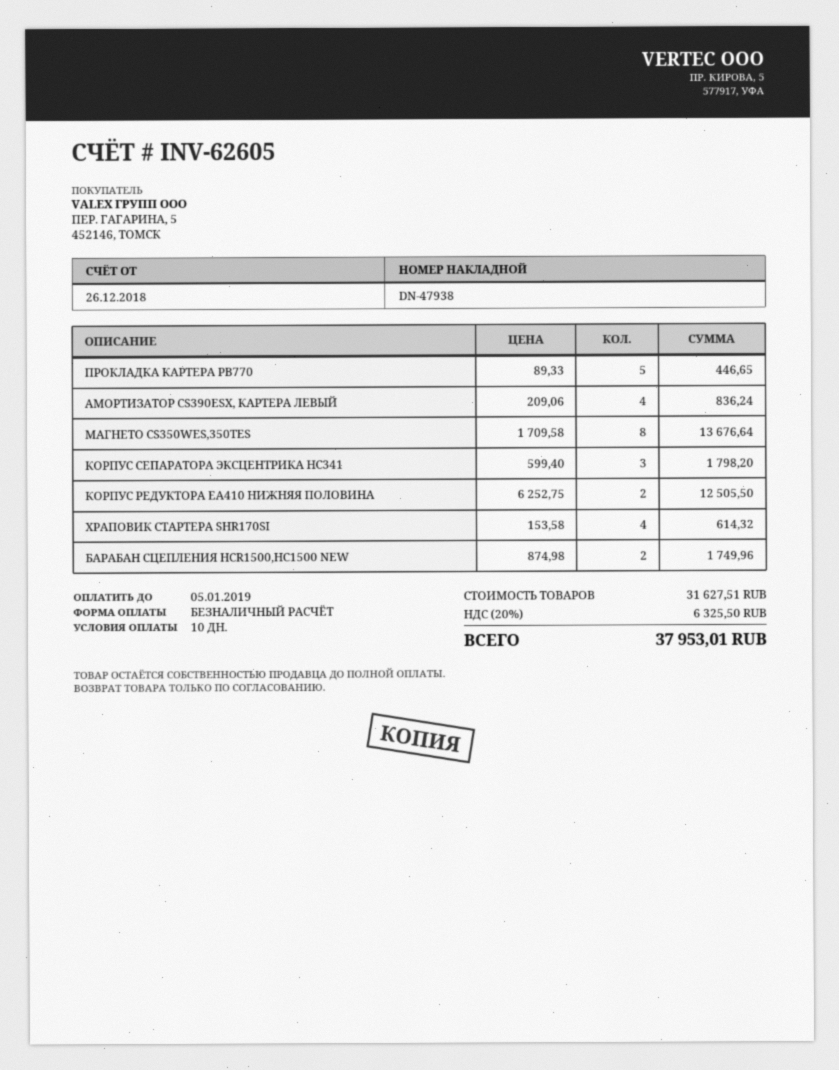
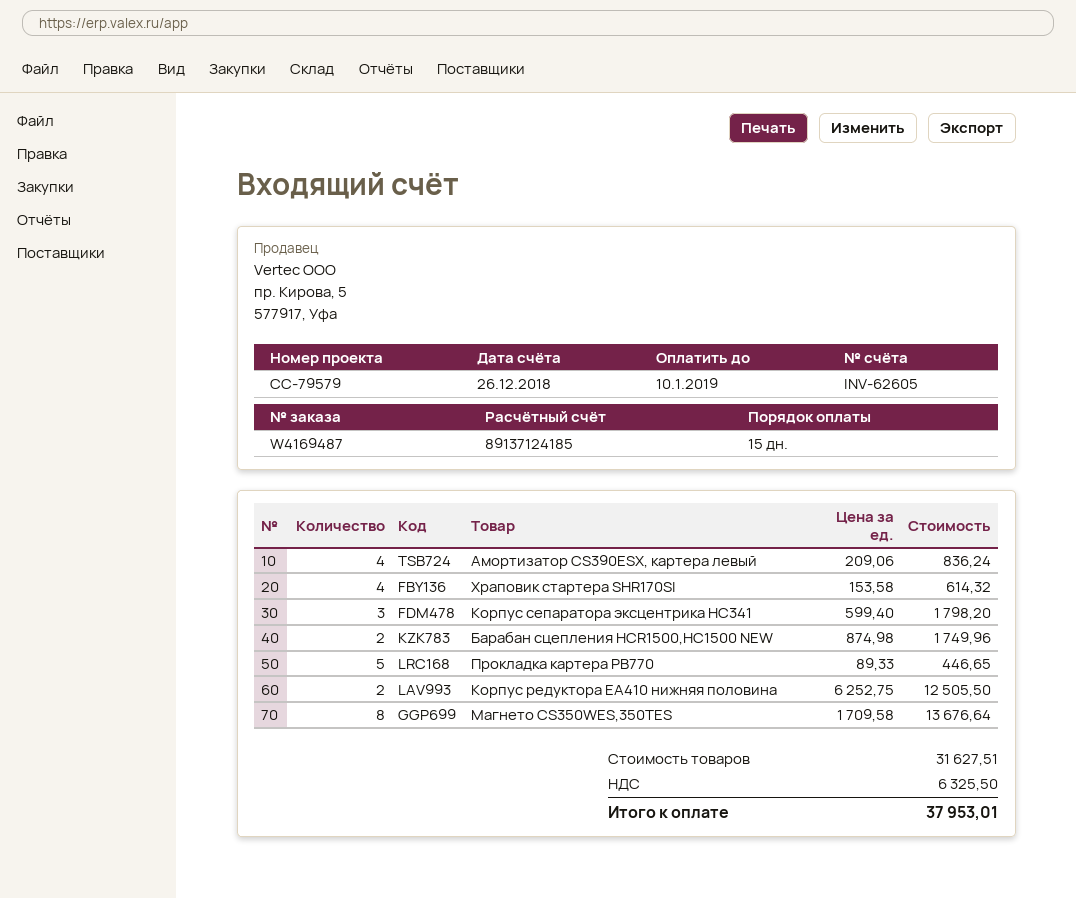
payment terms: 10 days -> 15 days
due date: 2019-01-05 -> 2019-01-10

